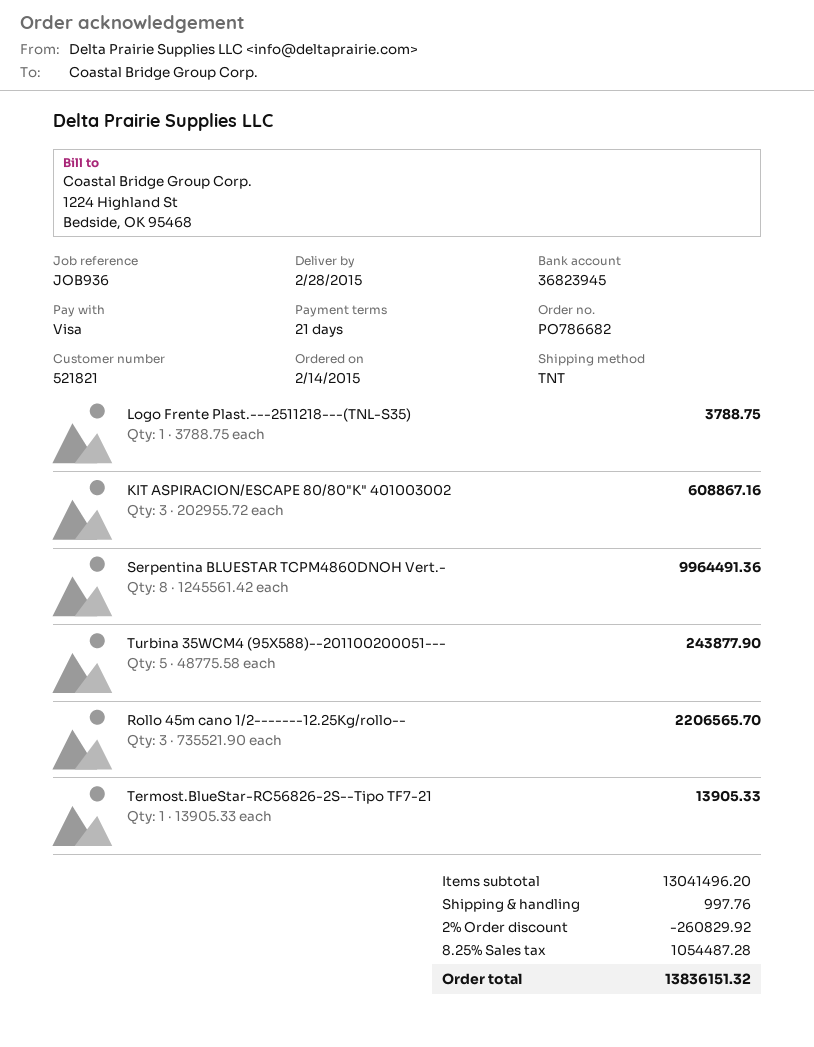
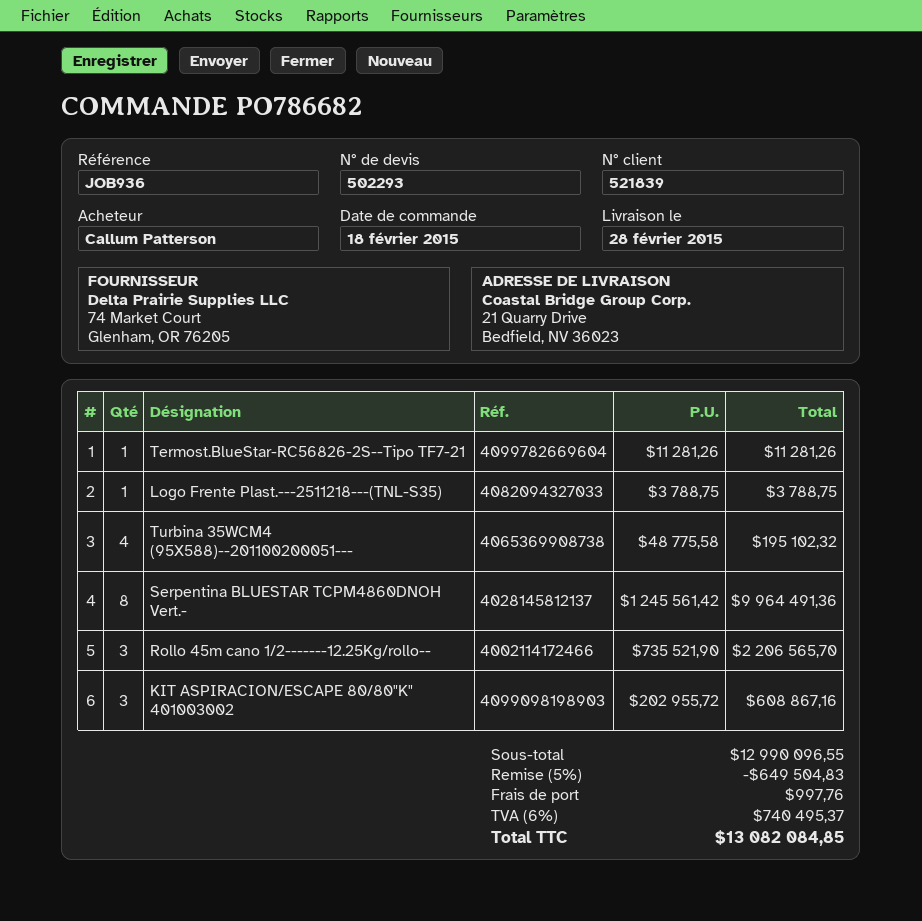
order date: 2015-02-14 -> 2015-02-18
customer number: 521821 -> 521839
Turbina 35WCM4 (95X588)--201100200051---: 5 x 48775.58 = 243877.90 -> 4 x 48775.58 = 195102.32
Termost.BlueStar-RC56826-2S--Tipo TF7-21: 1 x 13905.33 = 13905.33 -> 1 x 11281.26 = 11281.26
subtotal: 13041496.20 -> 12990096.55
discount: 2% = 260829.92 -> 5% = 649504.83
tax: 8.25% = 1054487.28 -> 6% = 740495.37
total: 13836151.32 -> 13082084.85

